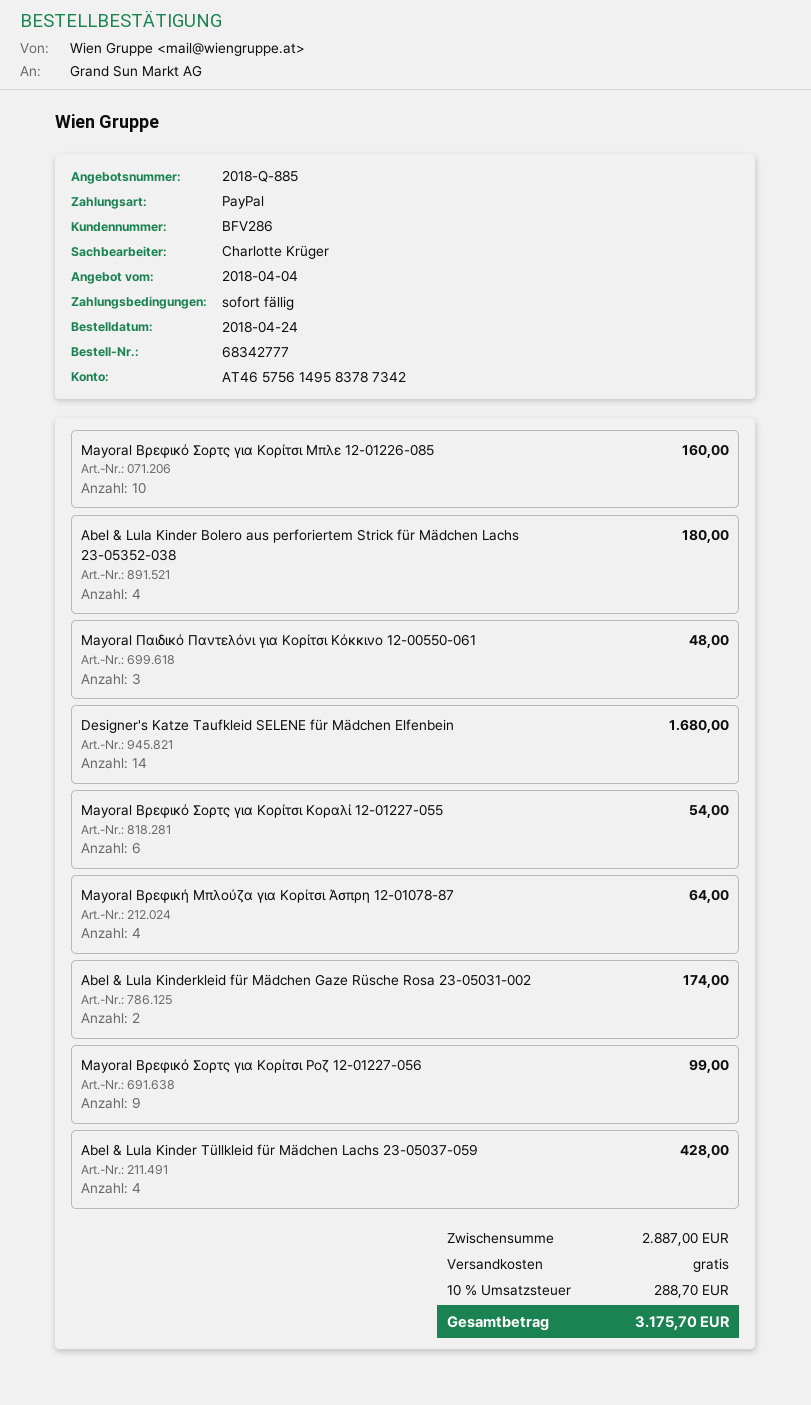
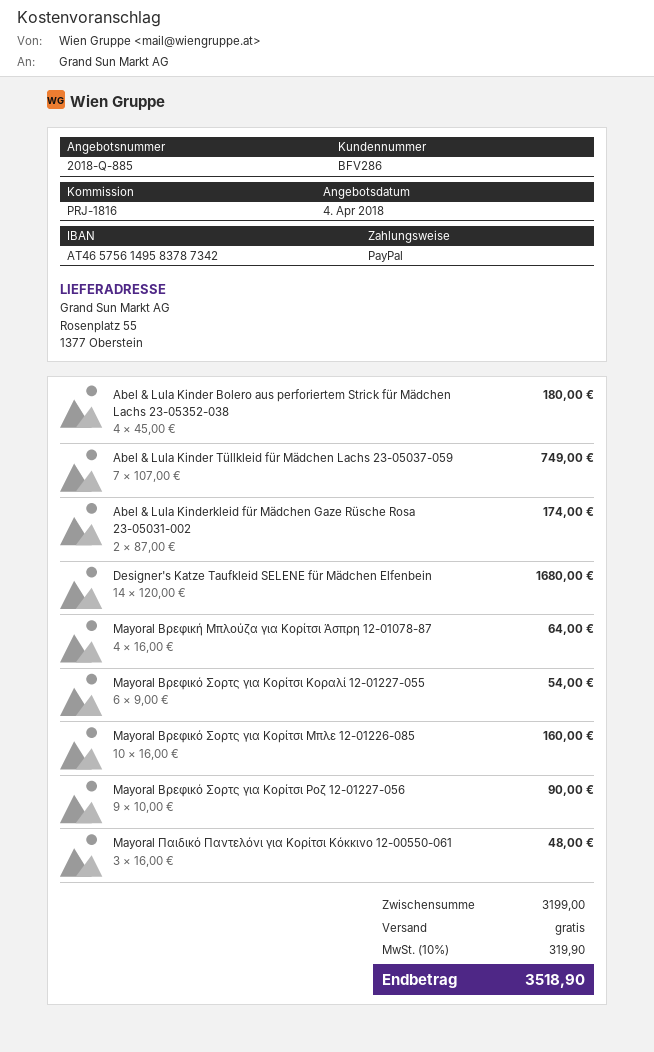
Mayoral Βρεφικό Σορτς για Κορίτσι Ροζ 12-01227-056: 9 for 99.00 -> 9 for 90.00
Abel & Lula Kinder Tüllkleid für Mädchen Lachs 23-05037-059: 4 for 428.00 -> 7 for 749.00
subtotal: 2887.00 -> 3199.00
tax: 10% = 288.70 -> 10% = 319.90
total: 3175.70 -> 3518.90

